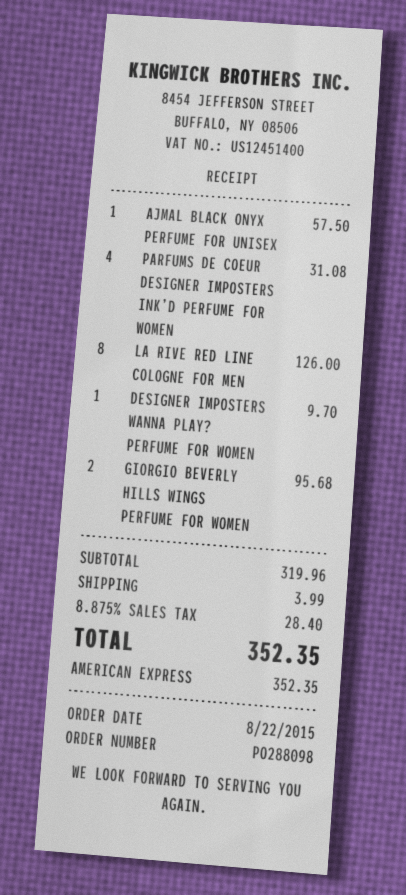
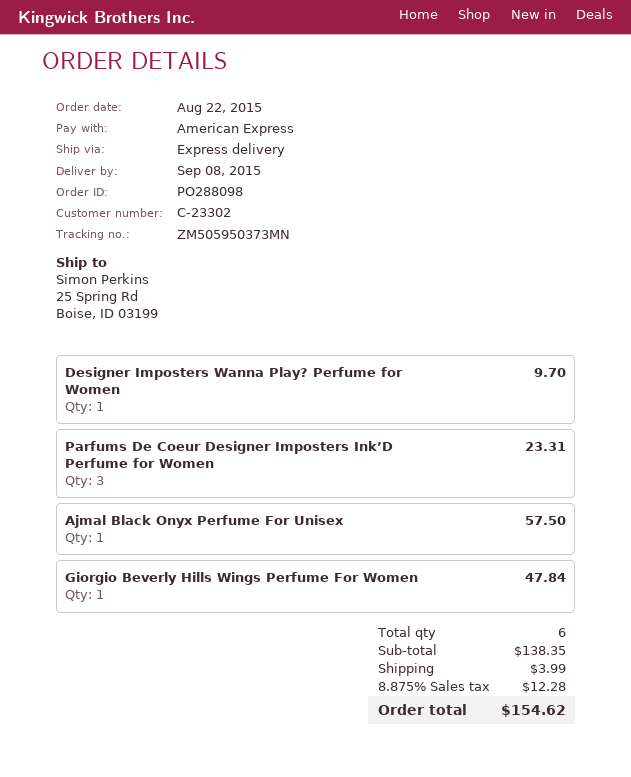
PARFUMS DE COEUR DESIGNER IMPOSTERS INK’D PERFUME FOR WOMEN: 4 for 31.08 -> 3 for 23.31
LA RIVE RED LINE COLOGNE FOR MEN: 8 for 126.00 -> none
GIORGIO BEVERLY HILLS WINGS PERFUME FOR WOMEN: 2 for 95.68 -> 1 for 47.84
subtotal: 319.96 -> 138.35
tax: 8.875% = 28.40 -> 8.875% = 12.28
total: 352.35 -> 154.62

